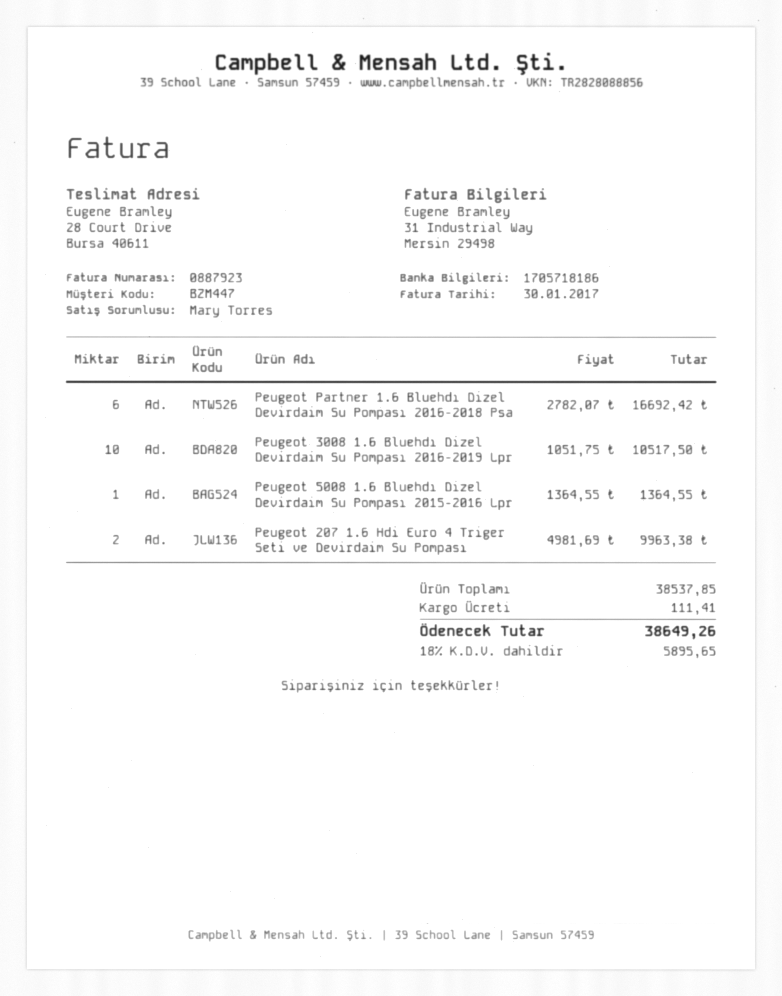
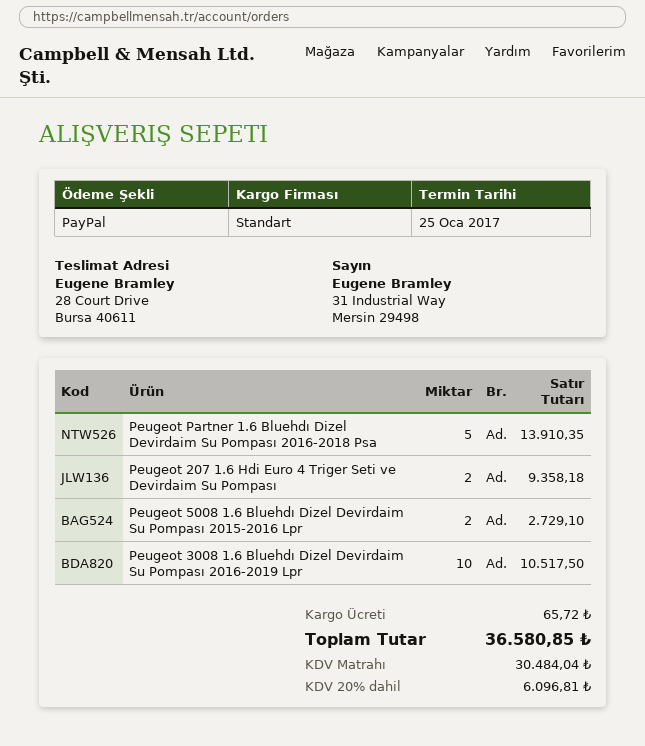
Peugeot Partner 1.6 Bluehdı Dizel Devirdaim Su Pompası 2016-2018 Psa: 6 for 16692.42 -> 5 for 13910.35
Peugeot 5008 1.6 Bluehdı Dizel Devirdaim Su Pompası 2015-2016 Lpr: 1 for 1364.55 -> 2 for 2729.10
Peugeot 207 1.6 Hdi Euro 4 Triger Seti ve Devirdaim Su Pompası: 2 for 9963.38 -> 2 for 9358.18
shipping: 111.41 -> 65.72
tax: 18% = 5895.65 -> 20% = 6096.81
total: 38649.26 -> 36580.85

